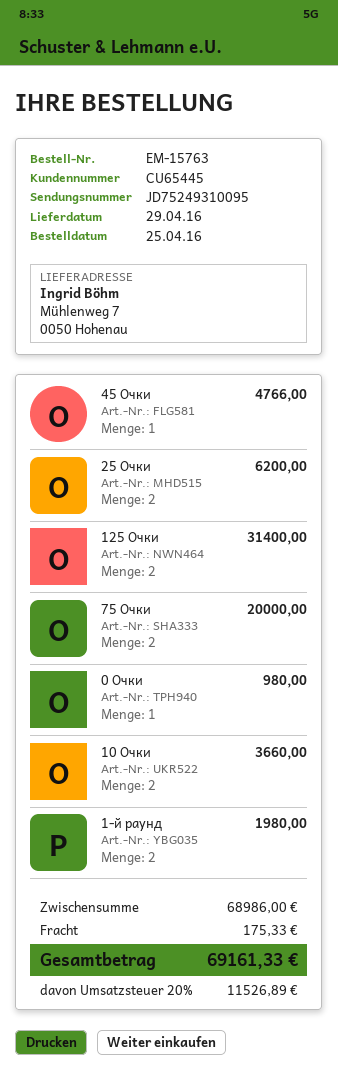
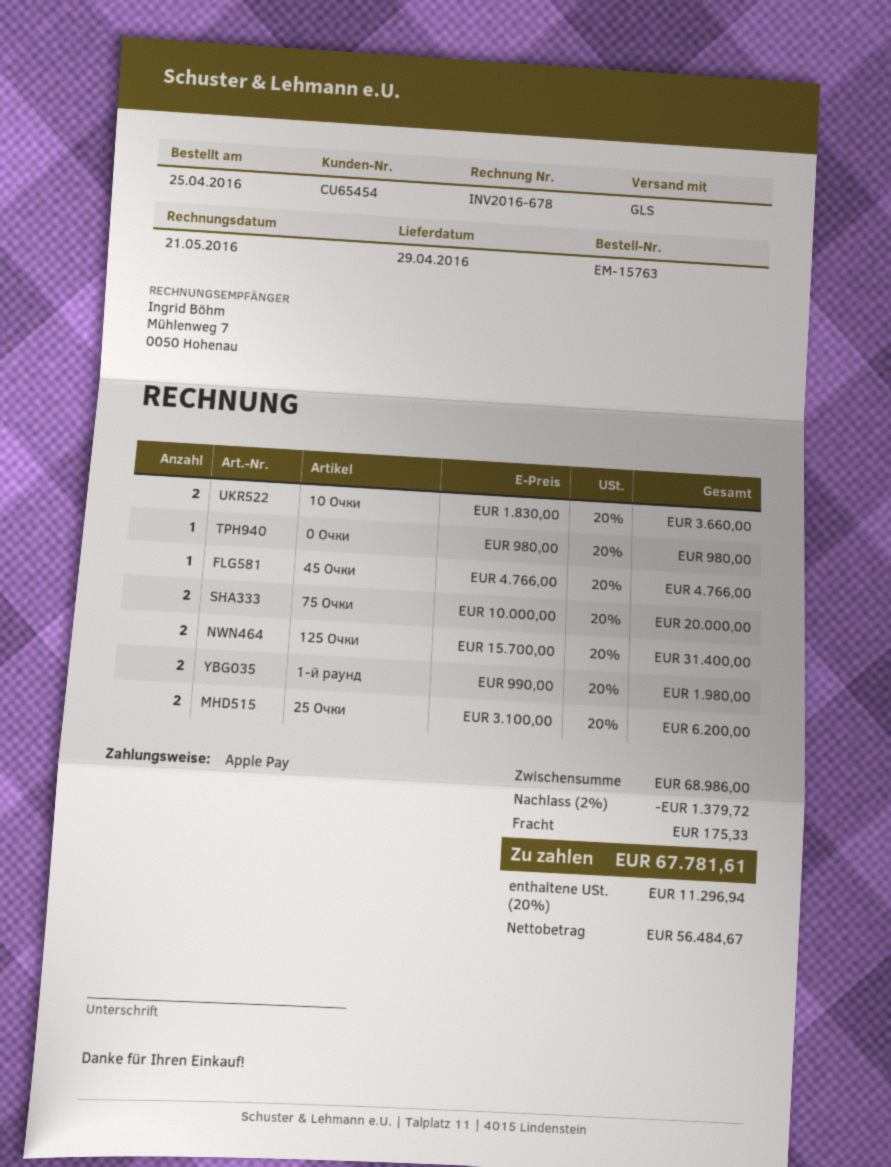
customer number: CU65445 -> CU65454
discount: none -> 2% = 1379.72
tax: 20% = 11526.89 -> 20% = 11296.94
total: 69161.33 -> 67781.61

